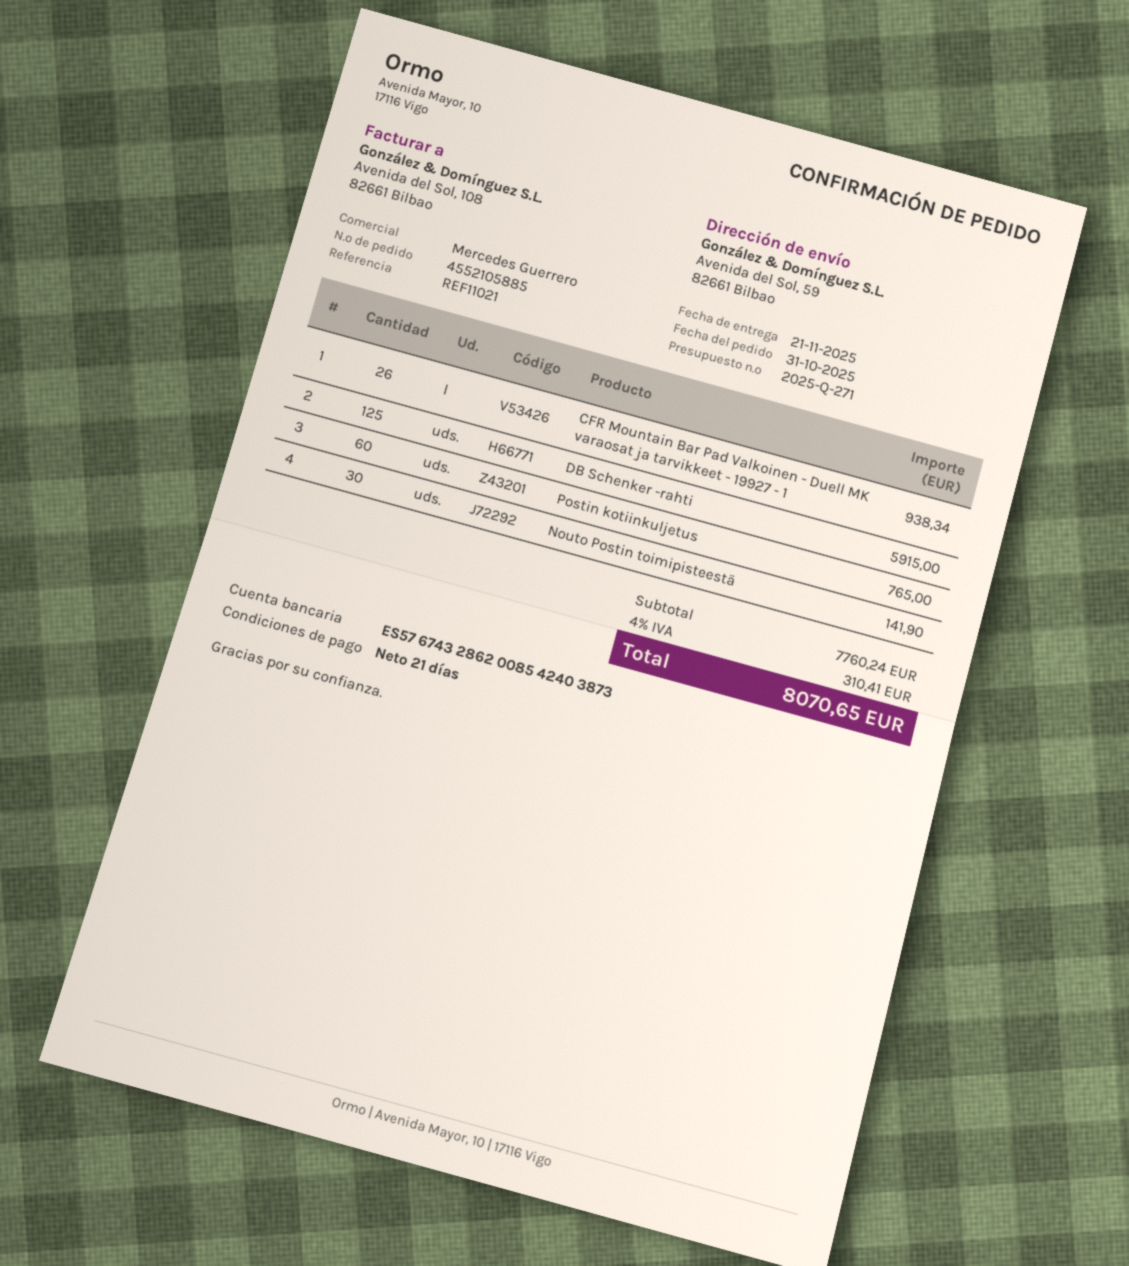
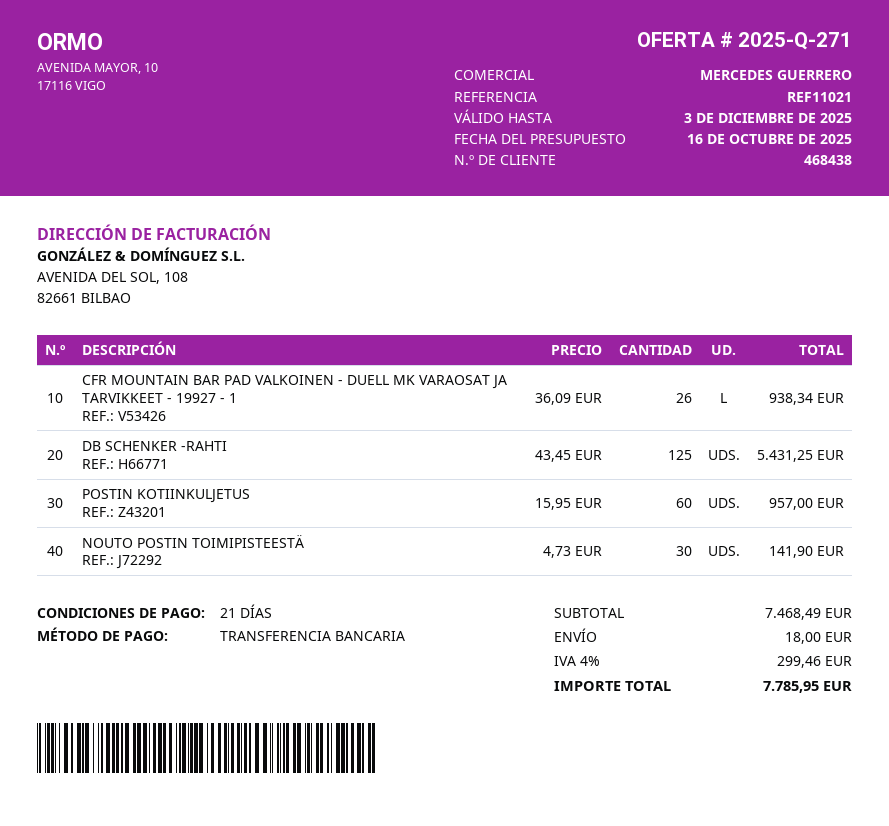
DB Schenker -rahti: 125 for 5915.00 -> 125 for 5431.25
Postin kotiinkuljetus: 60 for 765.00 -> 60 for 957.00
subtotal: 7760.24 -> 7468.49
shipping: none -> 18.00
tax: 4% = 310.41 -> 4% = 299.46
total: 8070.65 -> 7785.95

